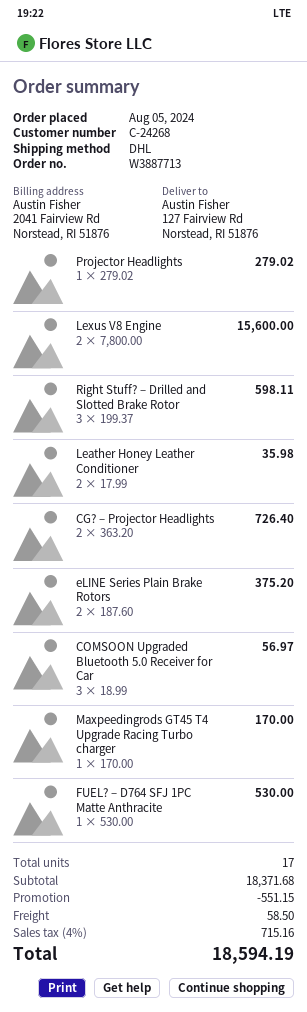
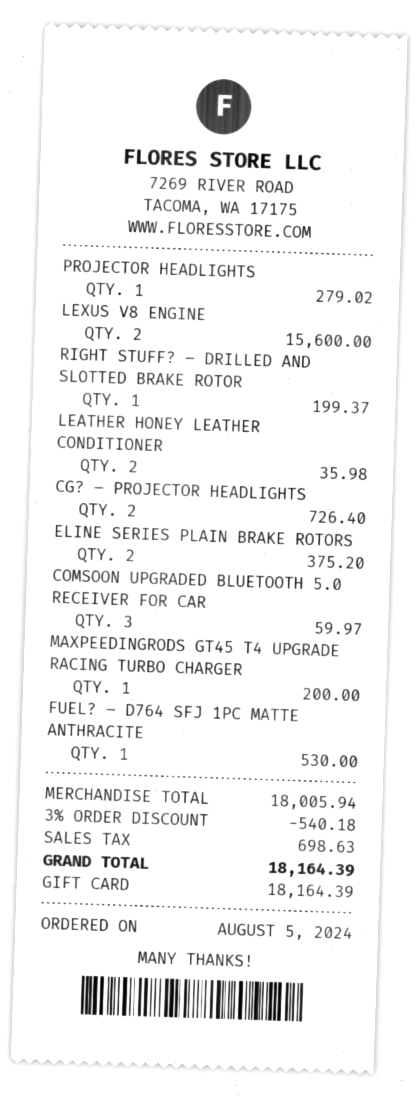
Right Stuff? – Drilled and Slotted Brake Rotor: 3 for 598.11 -> 1 for 199.37
COMSOON Upgraded Bluetooth 5.0 Receiver for Car: 3 for 56.97 -> 3 for 59.97
Maxpeedingrods GT45 T4 Upgrade Racing Turbo charger: 1 for 170.00 -> 1 for 200.00
subtotal: 18371.68 -> 18005.94
discount: 551.15 -> 540.18
shipping: 58.50 -> none
tax: 715.16 -> 698.63
total: 18594.19 -> 18164.39

